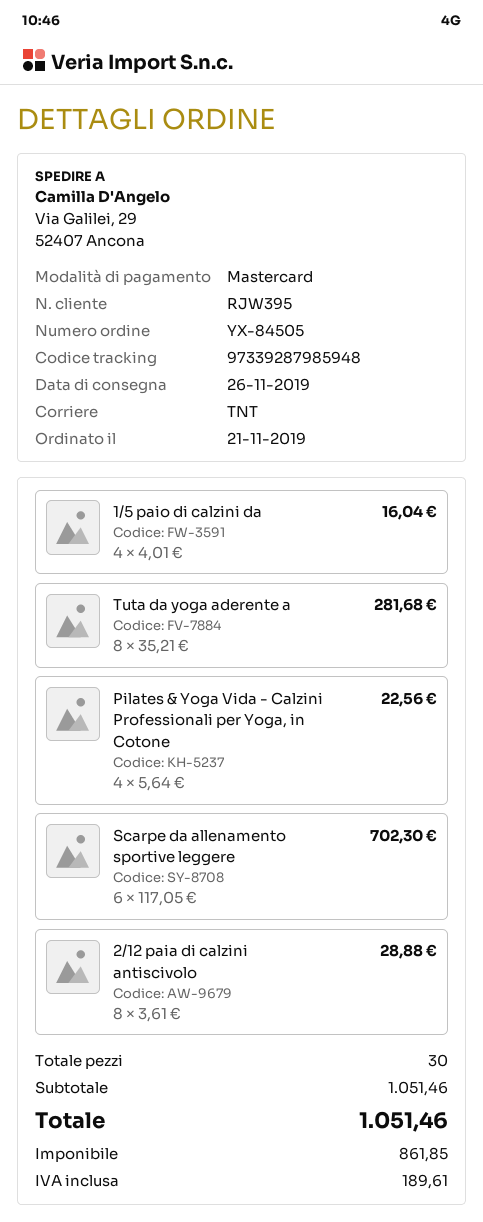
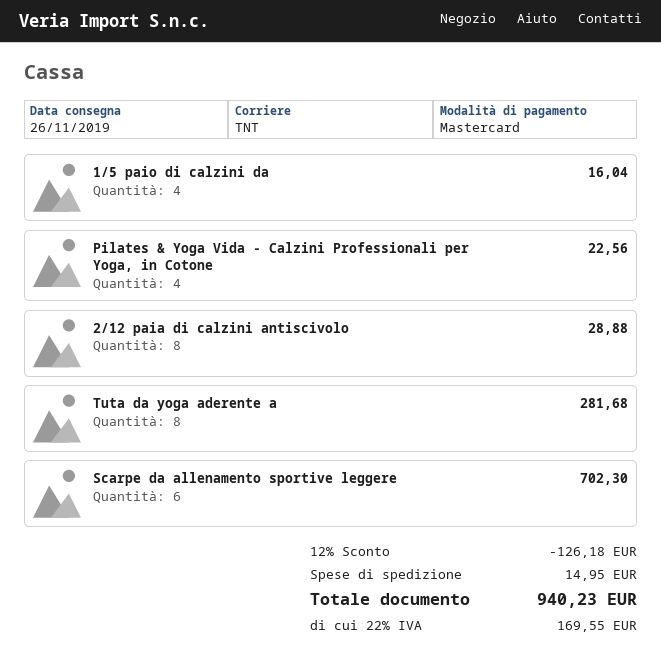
discount: none -> 12% = 126.18
shipping: none -> 14.95
tax: 189.61 -> 169.55
total: 1051.46 -> 940.23

